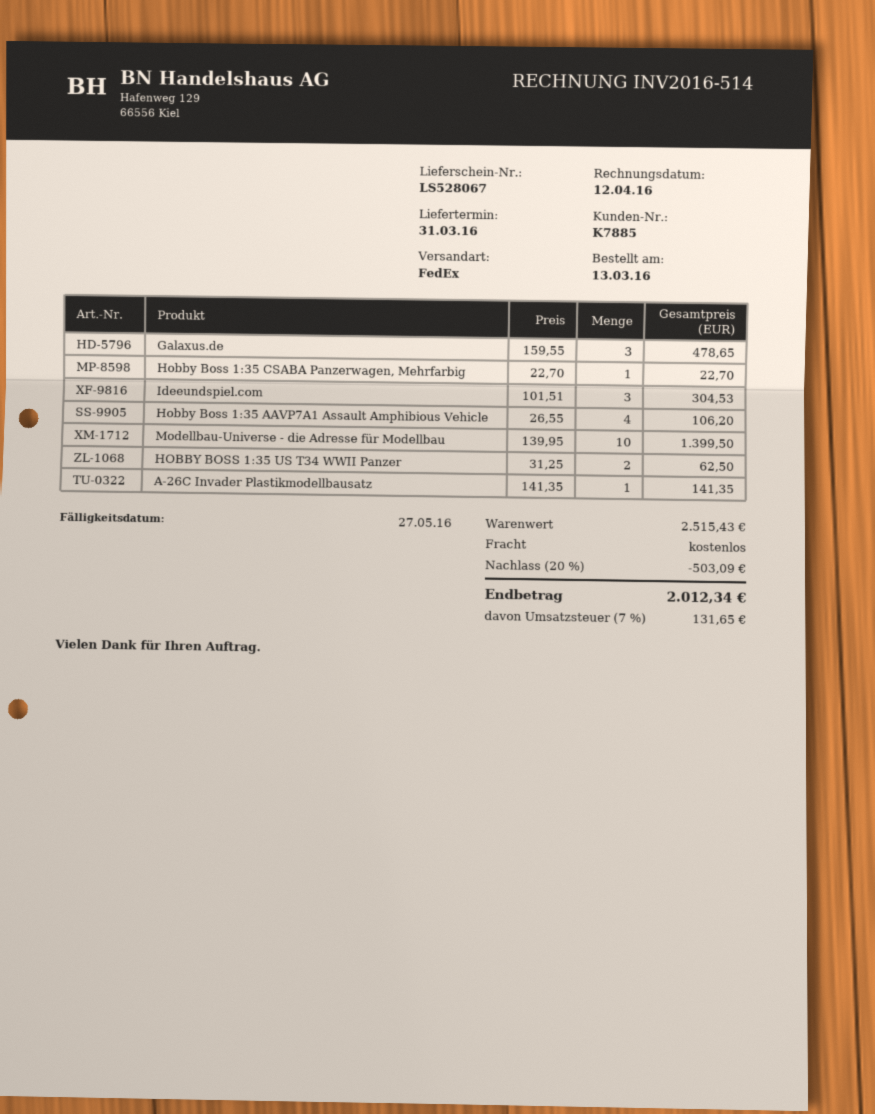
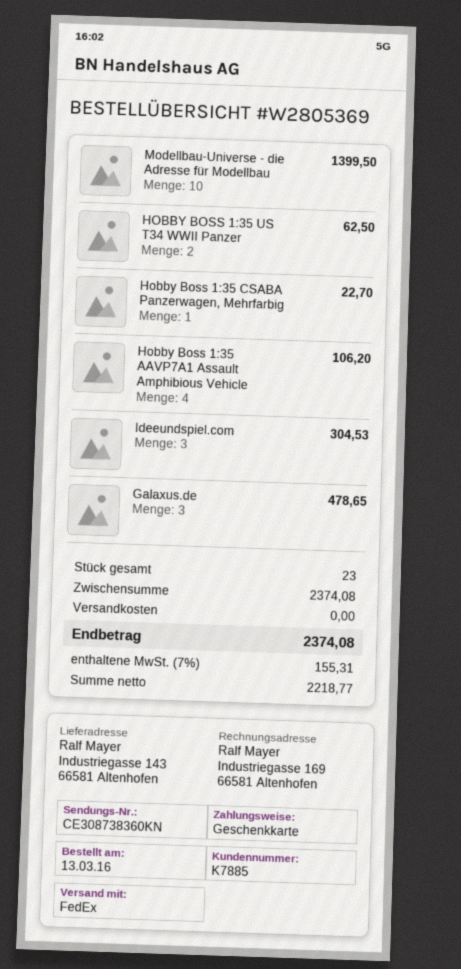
A-26C Invader Plastikmodellbausatz: 1 for 141.35 -> none
subtotal: 2515.43 -> 2374.08
discount: 20% = 503.09 -> none
tax: 7% = 131.65 -> 7% = 155.31
total: 2012.34 -> 2374.08

